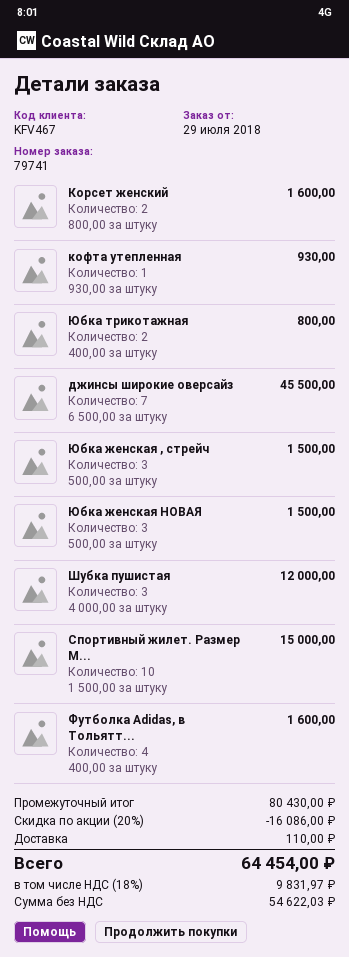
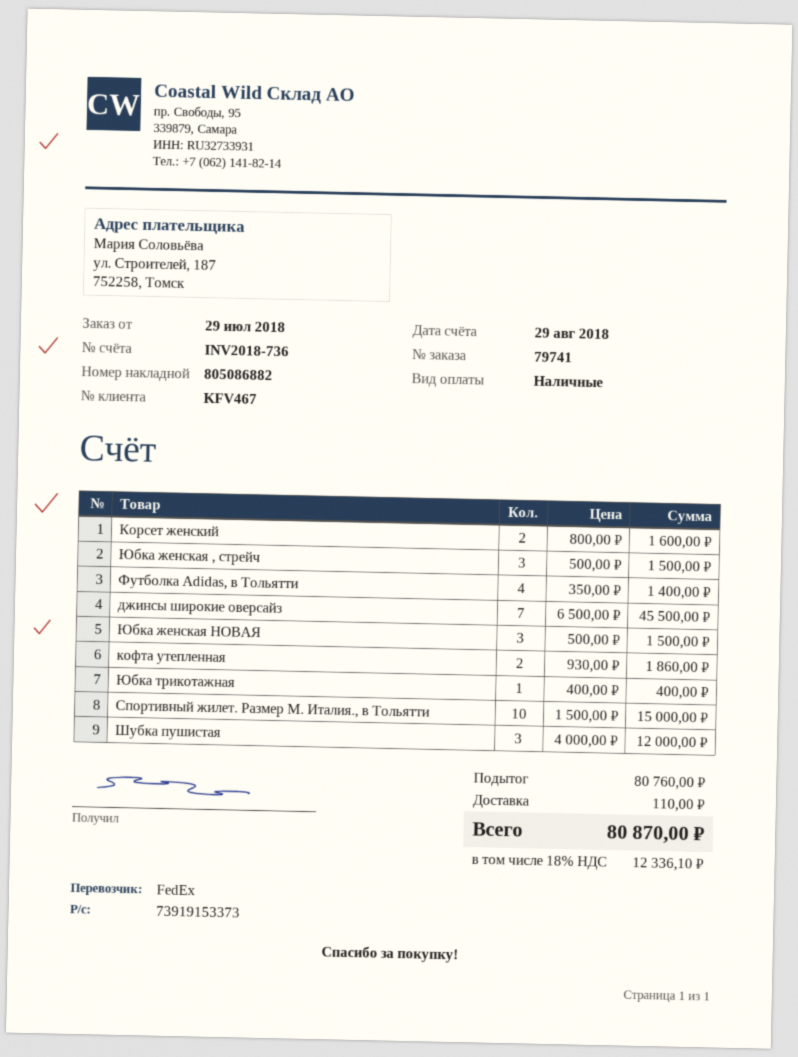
кофта утепленная: 1 x 930.00 = 930.00 -> 2 x 930.00 = 1860.00
Юбка трикотажная: 2 x 400.00 = 800.00 -> 1 x 400.00 = 400.00
Футболка Adidas, в Тольятт...: 4 x 400.00 = 1600.00 -> 4 x 350.00 = 1400.00
subtotal: 80430.00 -> 80760.00
discount: 20% = 16086.00 -> none
tax: 18% = 9831.97 -> 18% = 12336.10
total: 64454.00 -> 80870.00

